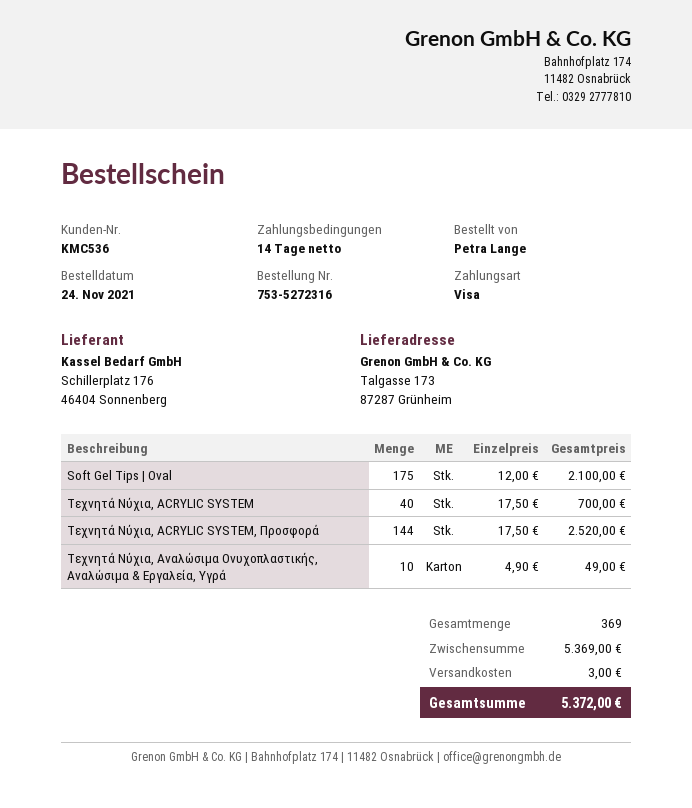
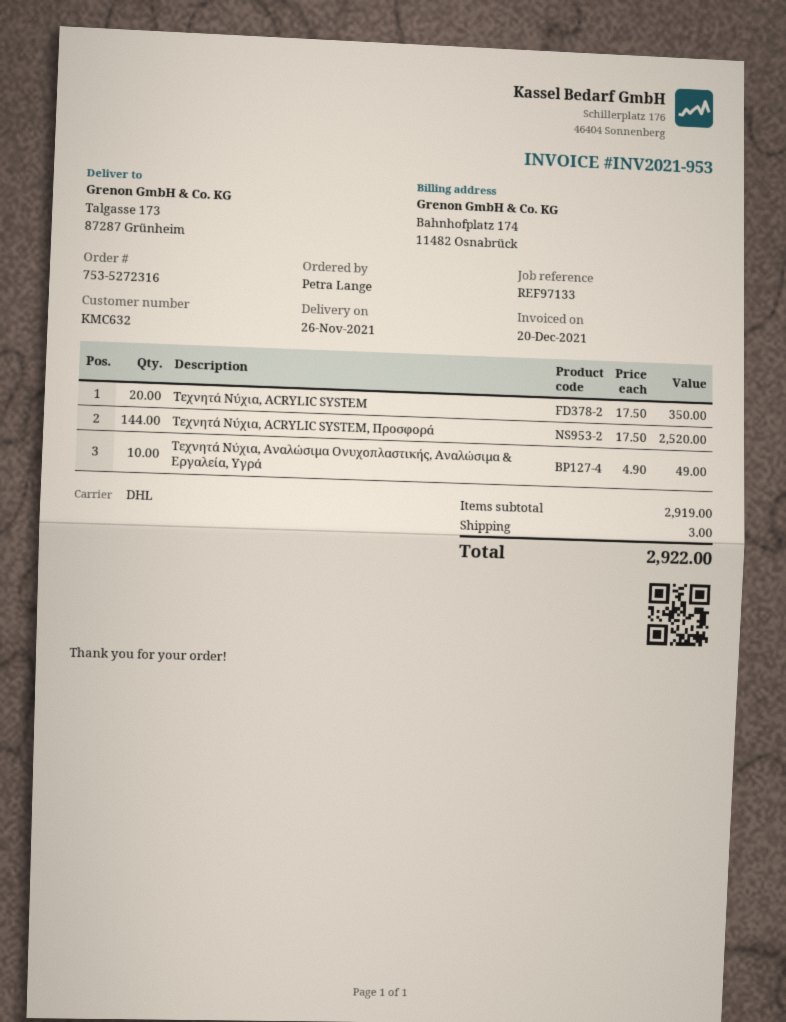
customer number: KMC536 -> KMC632
Soft Gel Tips | Oval: 175 x 12.00 = 2100.00 -> none
Τεχνητά Νύχια, ACRYLIC SYSTEM: 40 x 17.50 = 700.00 -> 20 x 17.50 = 350.00
subtotal: 5369.00 -> 2919.00
total: 5372.00 -> 2922.00

